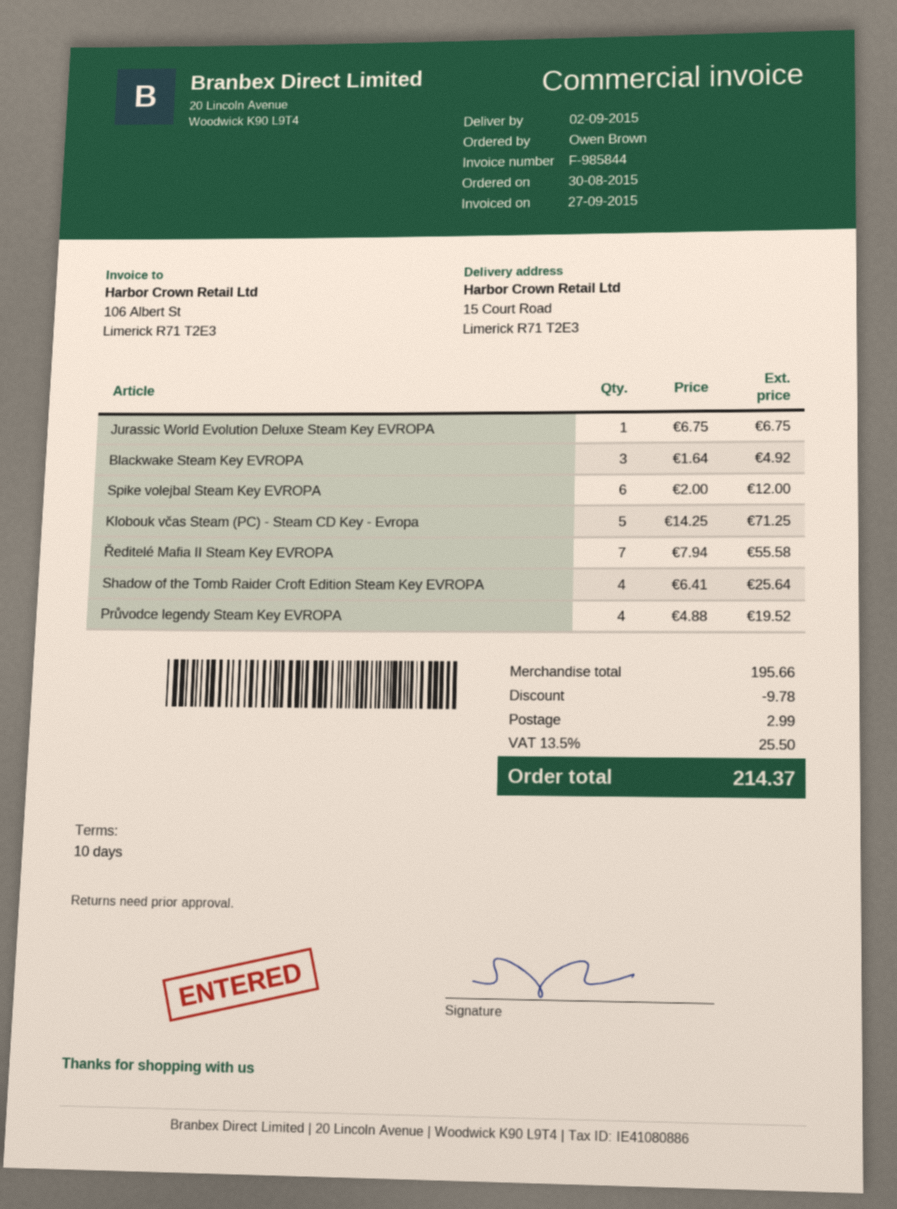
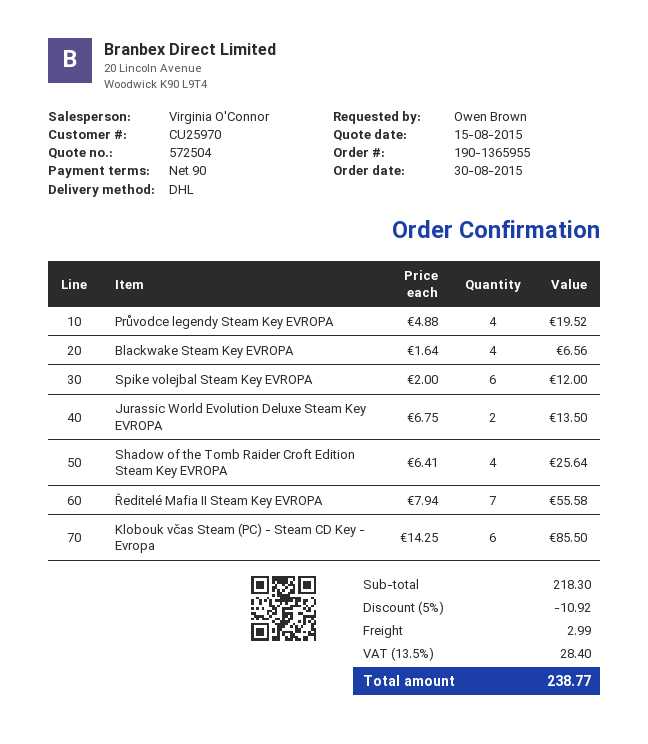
payment terms: 10 days -> 90 days
Jurassic World Evolution Deluxe Steam Key EVROPA: 1 x 6.75 = 6.75 -> 2 x 6.75 = 13.50
Blackwake Steam Key EVROPA: 3 x 1.64 = 4.92 -> 4 x 1.64 = 6.56
Klobouk včas Steam (PC) - Steam CD Key - Evropa: 5 x 14.25 = 71.25 -> 6 x 14.25 = 85.50
subtotal: 195.66 -> 218.30
discount: 9.78 -> 10.92
tax: 13.5% = 25.50 -> 13.5% = 28.40
total: 214.37 -> 238.77

